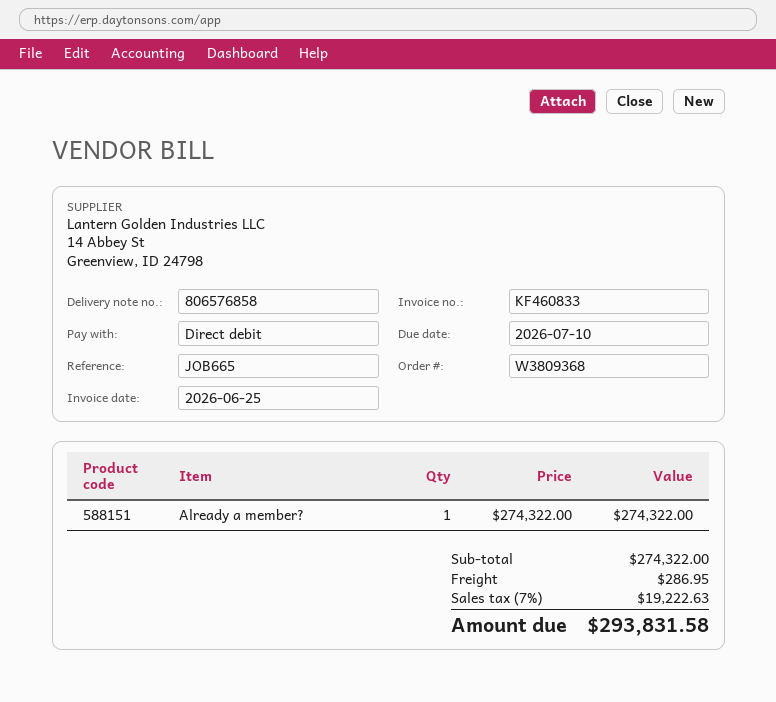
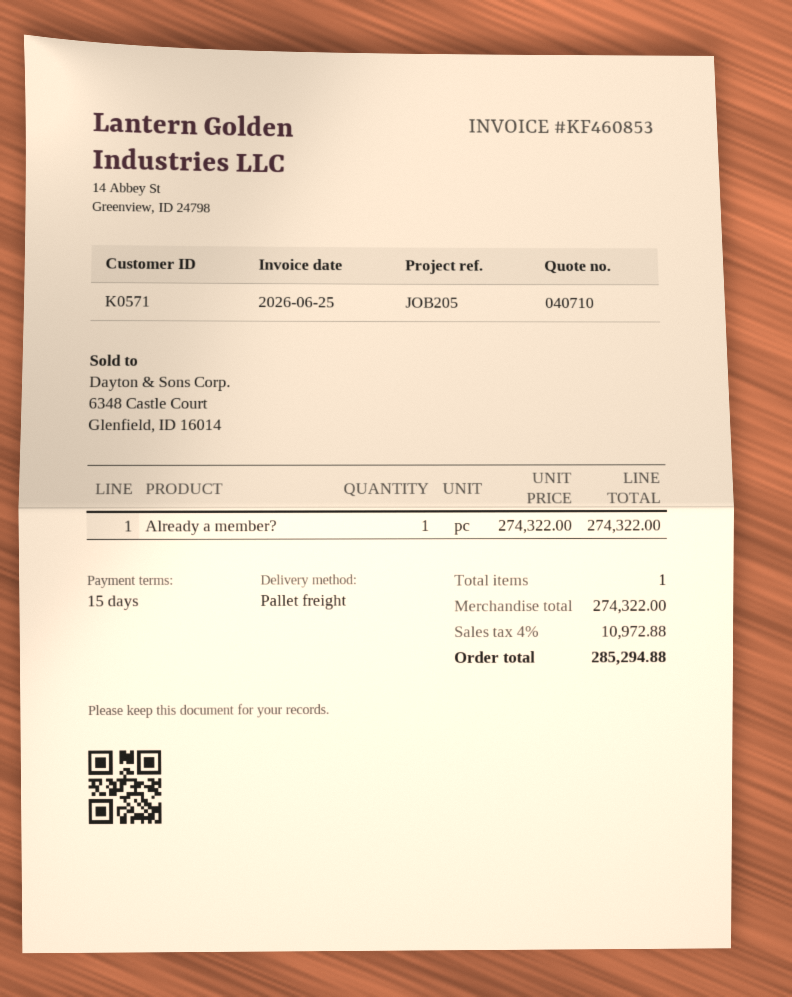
invoice number: KF460833 -> KF460853
reference: JOB665 -> JOB205
shipping: 286.95 -> none
tax: 7% = 19222.63 -> 4% = 10972.88
total: 293831.58 -> 285294.88

